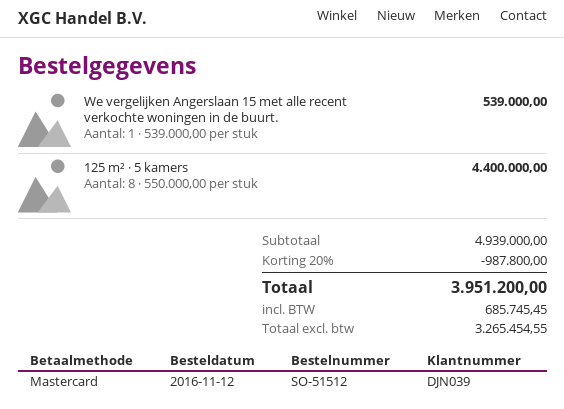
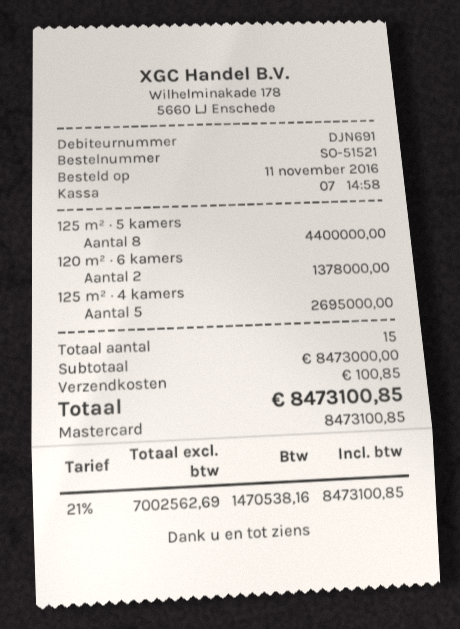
order number: SO-51512 -> SO-51521
order date: 2016-11-12 -> 2016-11-11
customer number: DJN039 -> DJN691
We vergelijken Angerslaan 15 met alle recent verkochte woningen in de buurt.: 1 for 539000.00 -> none
120 m² · 6 kamers: none -> 2 for 1378000.00
125 m² · 4 kamers: none -> 5 for 2695000.00
subtotal: 4939000.00 -> 8473000.00
discount: 20% = 987800.00 -> none
shipping: none -> 100.85
net: 3265454.55 -> 7002562.69
tax: 685745.45 -> 1470538.16
total: 3951200.00 -> 8473100.85

